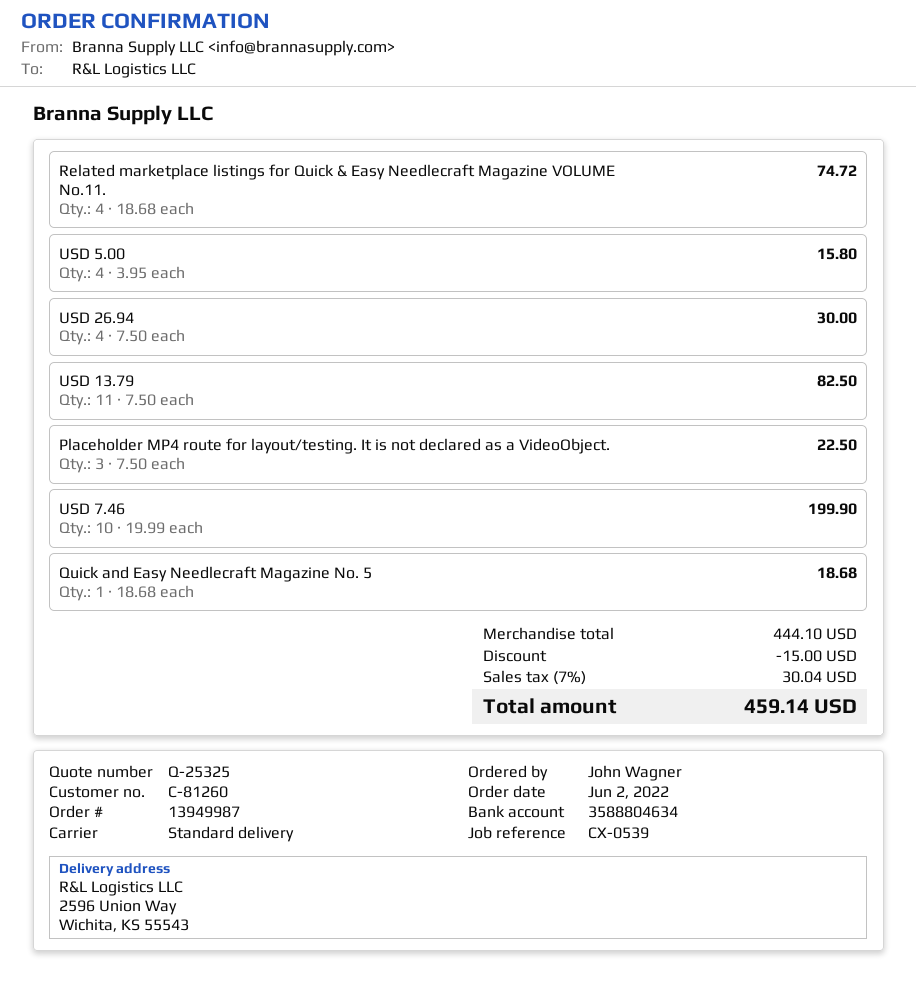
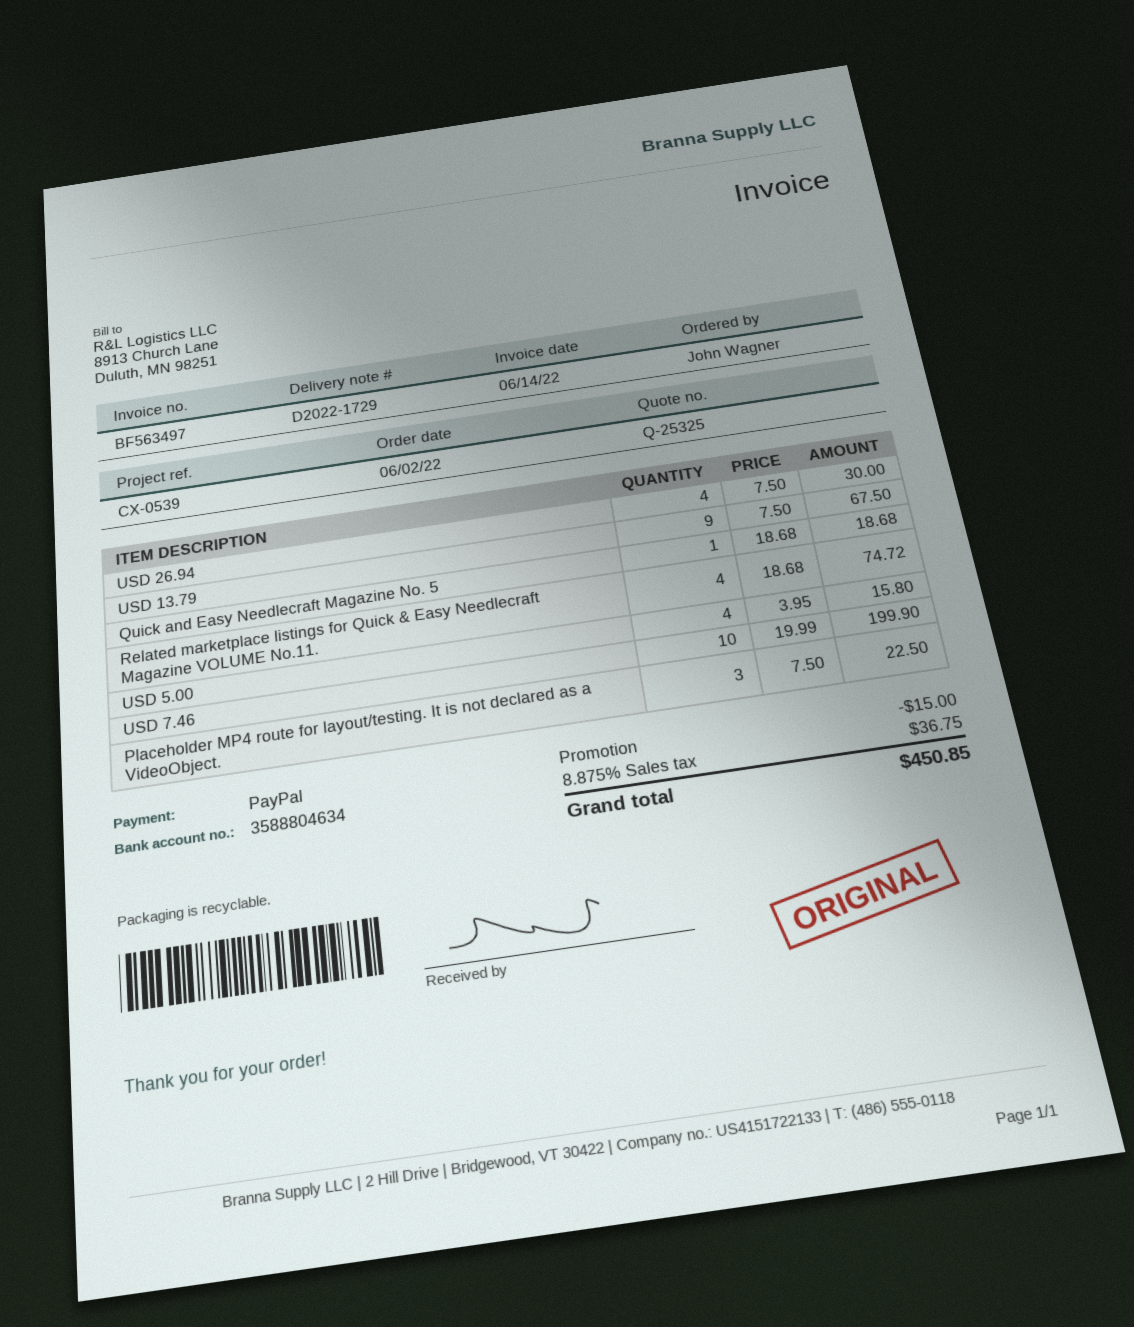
USD 13.79: 11 x 7.50 = 82.50 -> 9 x 7.50 = 67.50
tax: 7% = 30.04 -> 8.875% = 36.75
total: 459.14 -> 450.85

